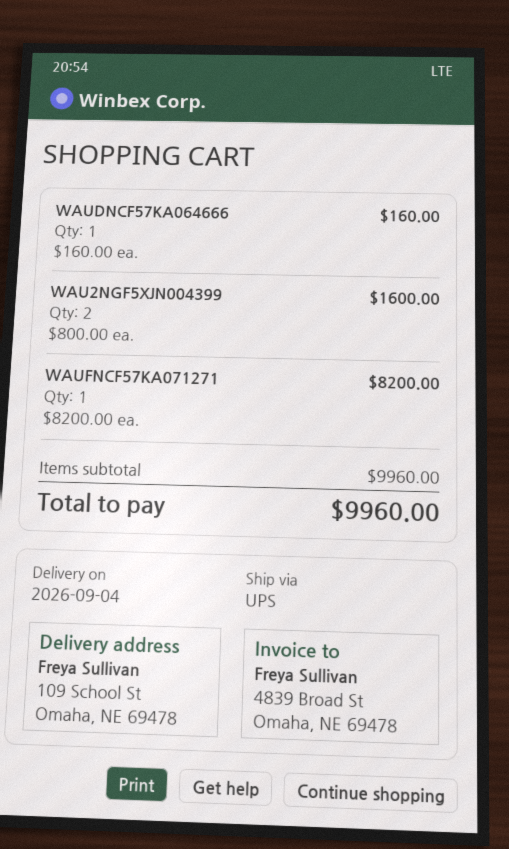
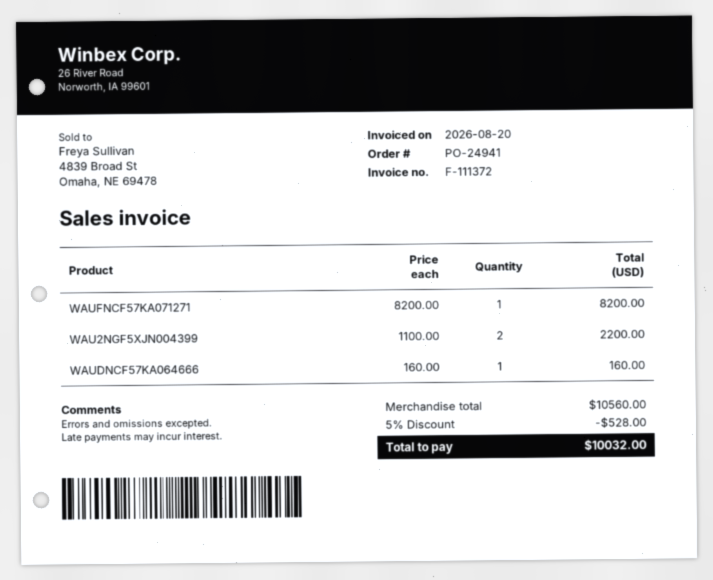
WAU2NGF5XJN004399: 2 x 800.00 = 1600.00 -> 2 x 1100.00 = 2200.00
subtotal: 9960.00 -> 10560.00
discount: none -> 5% = 528.00
total: 9960.00 -> 10032.00

